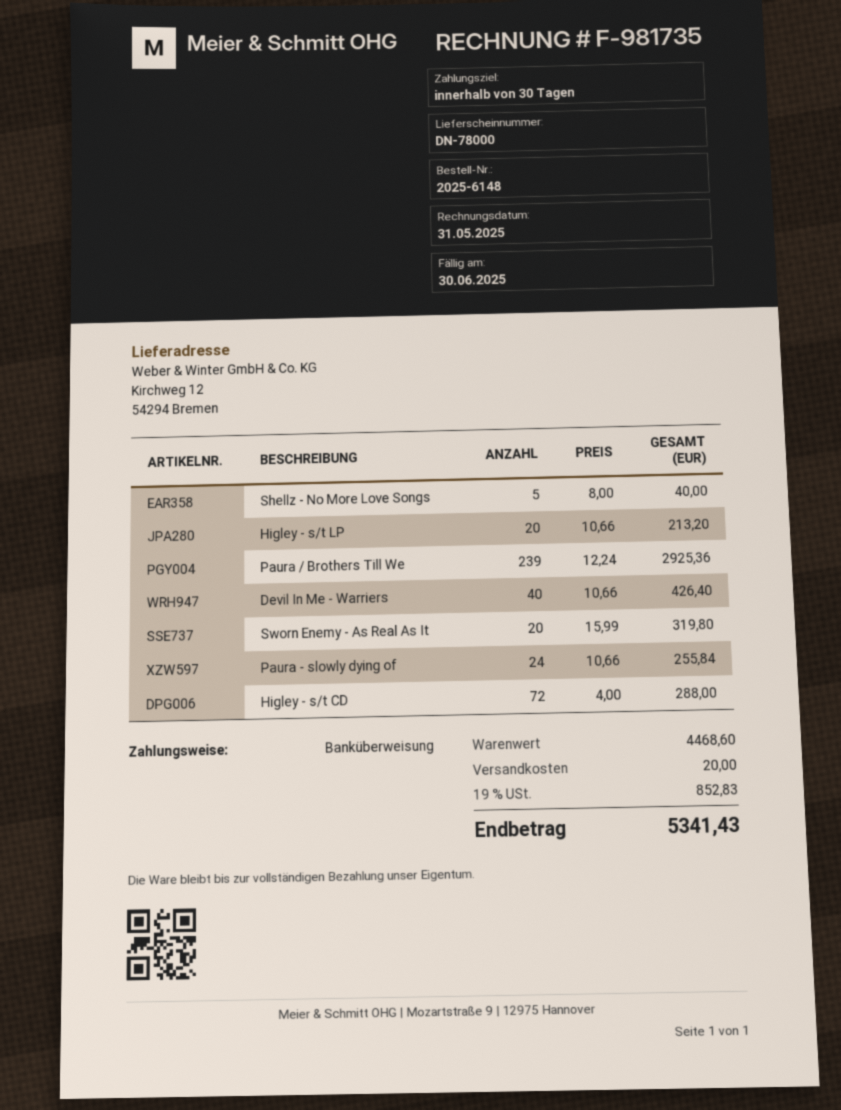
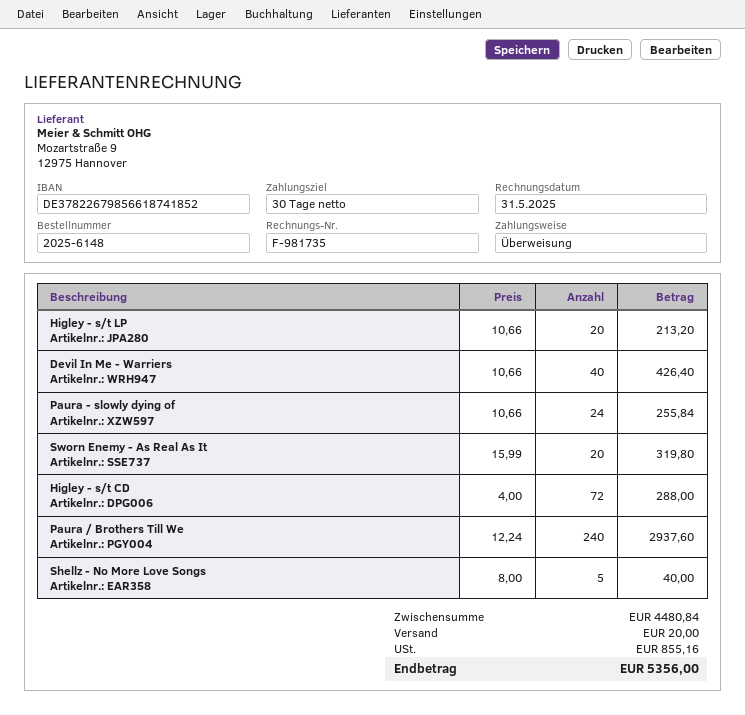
Paura / Brothers Till We: 239 x 12.24 = 2925.36 -> 240 x 12.24 = 2937.60
subtotal: 4468.60 -> 4480.84
tax: 852.83 -> 855.16
total: 5341.43 -> 5356.00

